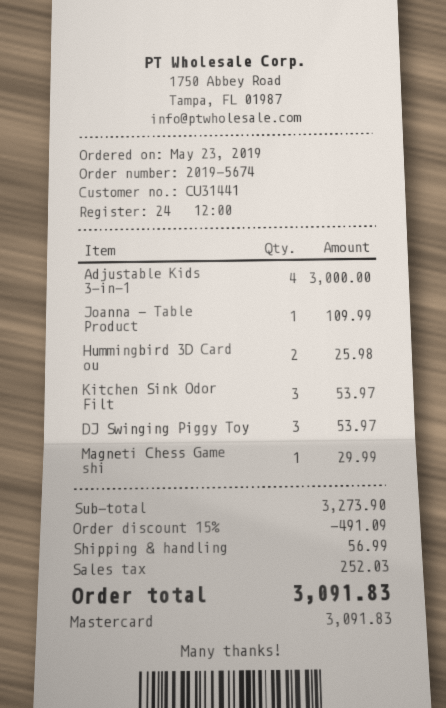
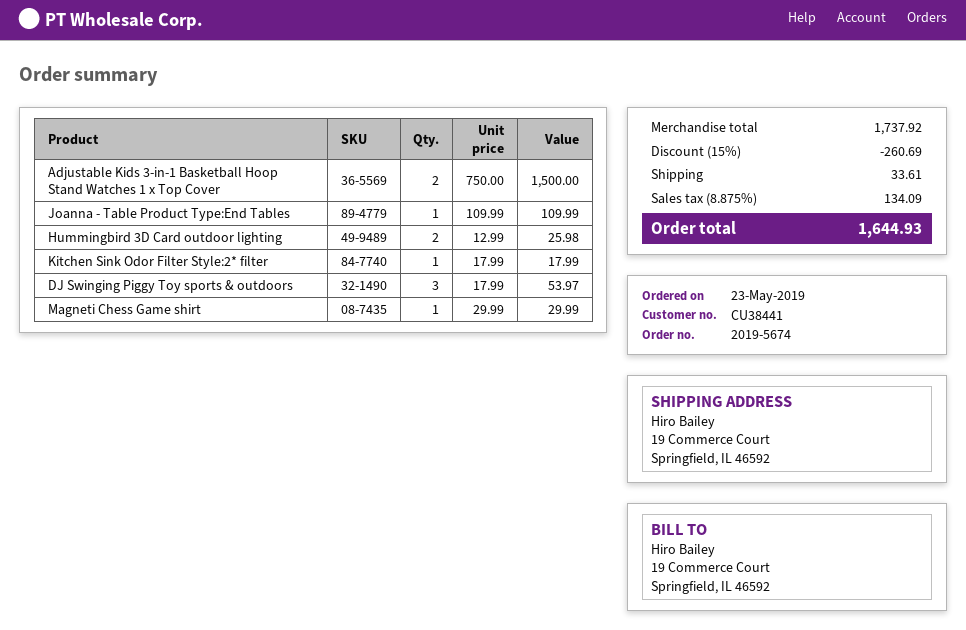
customer number: CU31441 -> CU38441
Adjustable Kids 3-in-1: 4 for 3000.00 -> 2 for 1500.00
Kitchen Sink Odor Filt: 3 for 53.97 -> 1 for 17.99
subtotal: 3273.90 -> 1737.92
discount: 15% = 491.09 -> 15% = 260.69
shipping: 56.99 -> 33.61
tax: 252.03 -> 134.09
total: 3091.83 -> 1644.93

